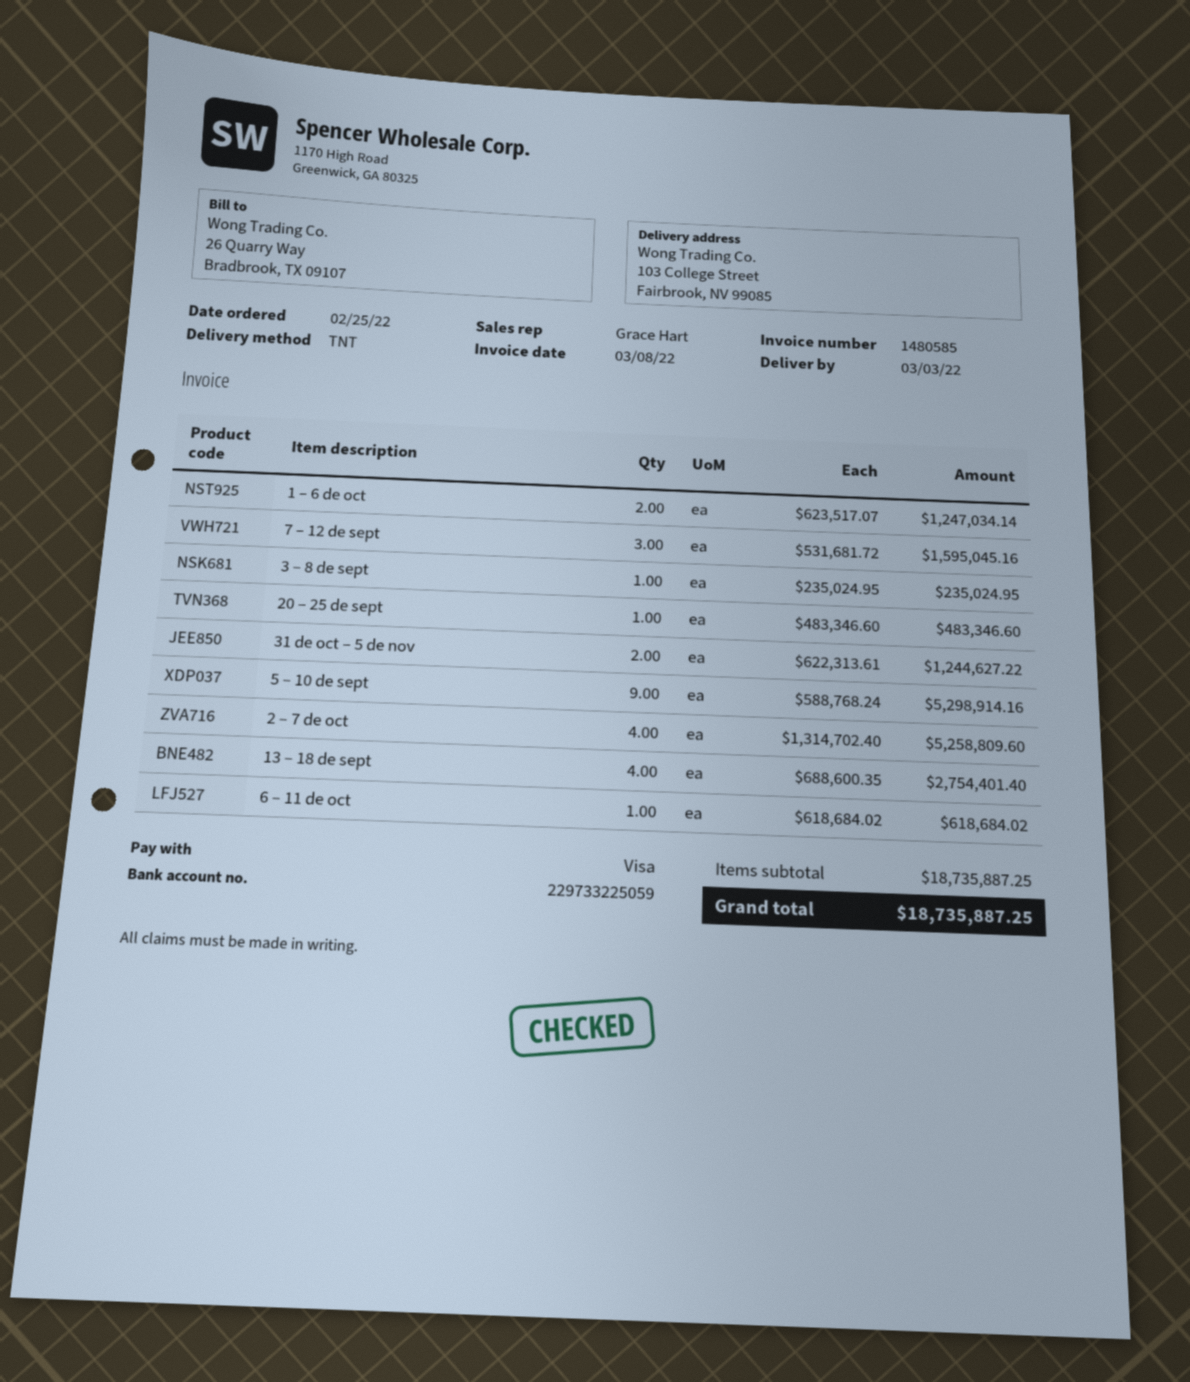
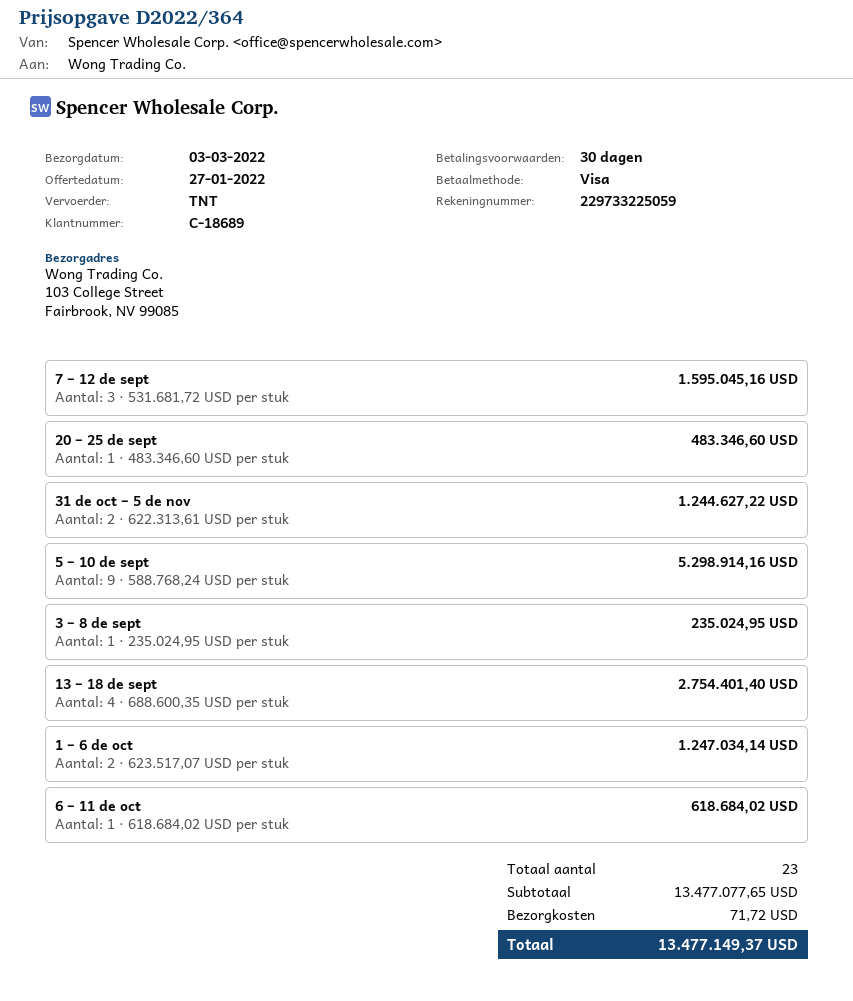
2 – 7 de oct: 4 x 1314702.40 = 5258809.60 -> none
subtotal: 18735887.25 -> 13477077.65
shipping: none -> 71.72
total: 18735887.25 -> 13477149.37

